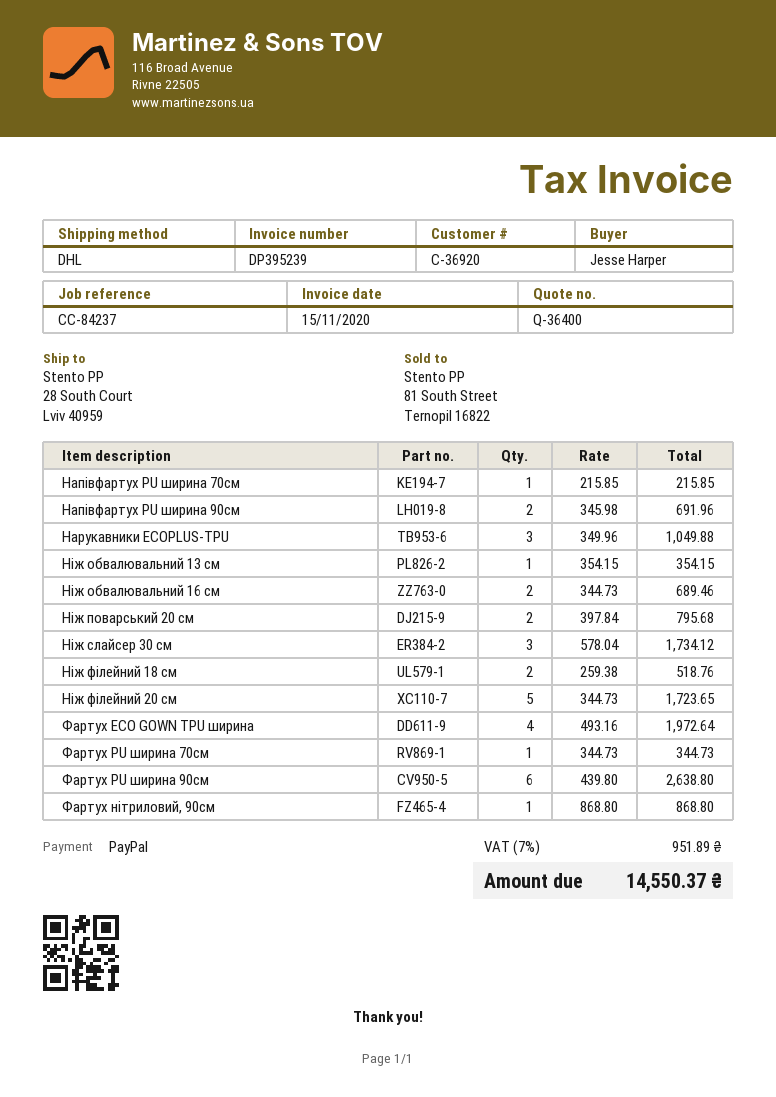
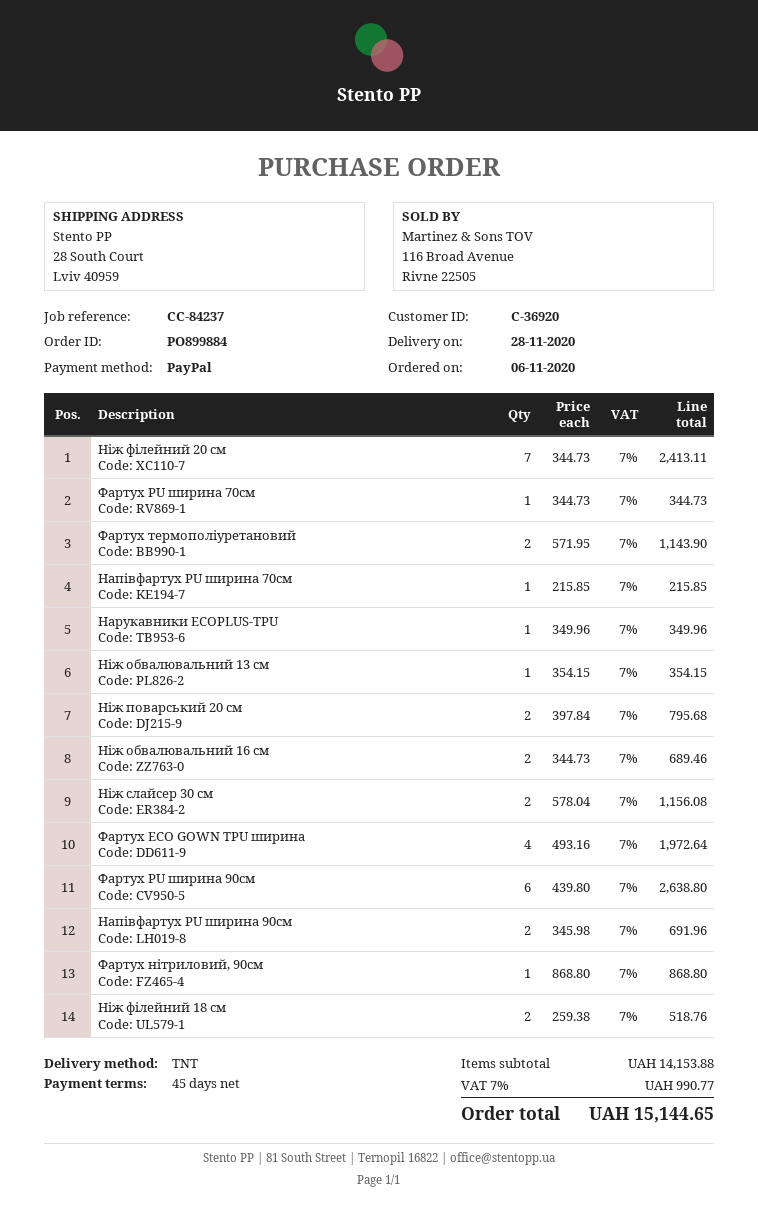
shipping method: DHL -> TNT
Нарукавники ECOPLUS-TPU: 3 x 349.96 = 1049.88 -> 1 x 349.96 = 349.96
Ніж слайсер 30 см: 3 x 578.04 = 1734.12 -> 2 x 578.04 = 1156.08
Ніж філейний 20 см: 5 x 344.73 = 1723.65 -> 7 x 344.73 = 2413.11
Фартух термополіуретановий: none -> 2 x 571.95 = 1143.90
tax: 7% = 951.89 -> 7% = 990.77
total: 14550.37 -> 15144.65

